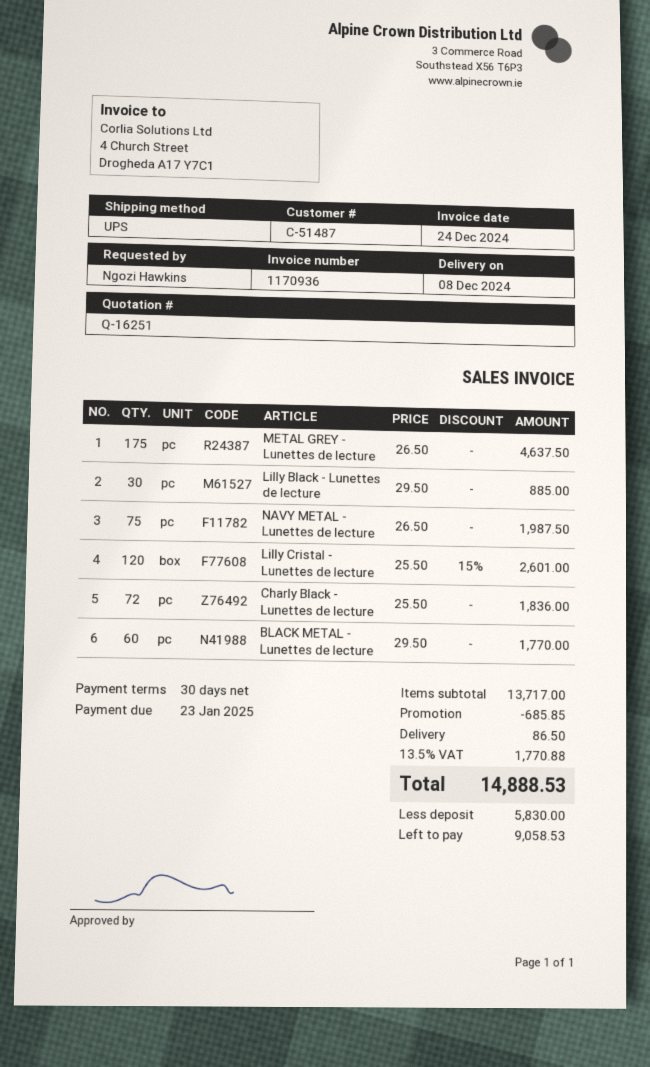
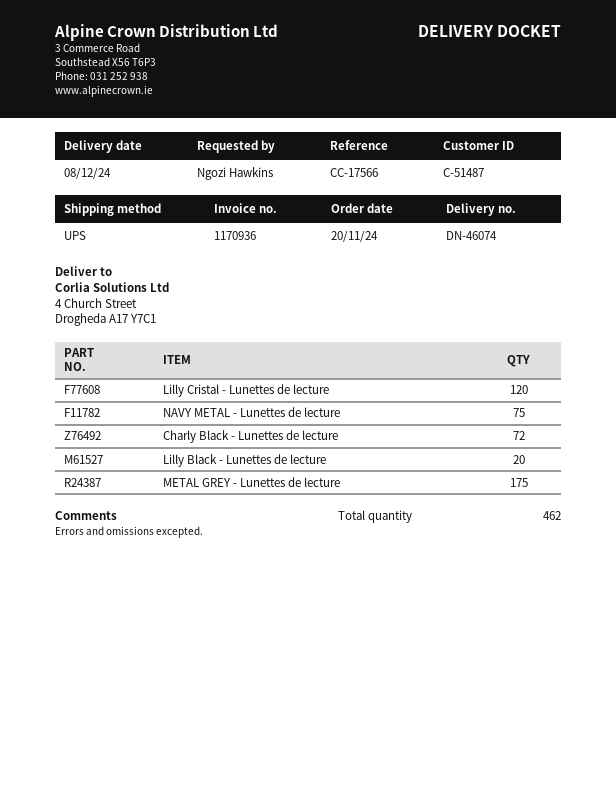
Lilly Black - Lunettes de lecture: 30 -> 20
BLACK METAL - Lunettes de lecture: 60 -> none

